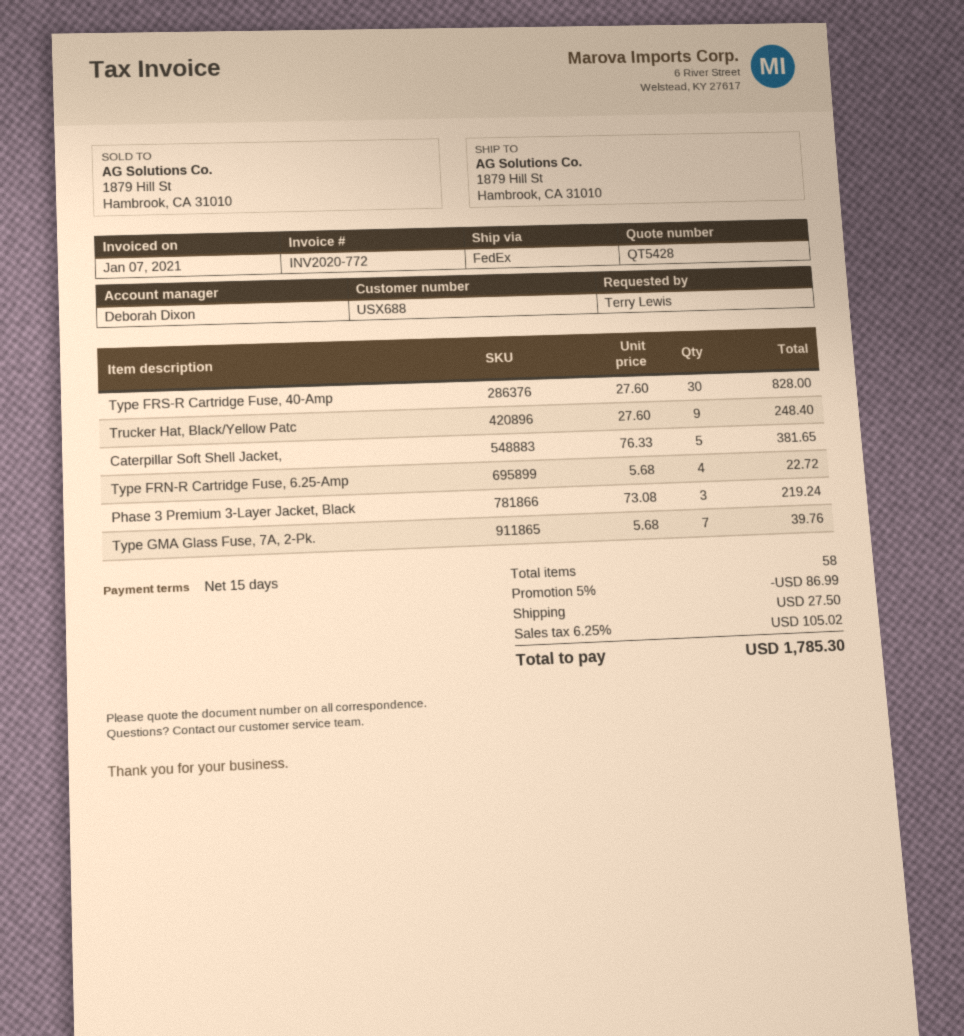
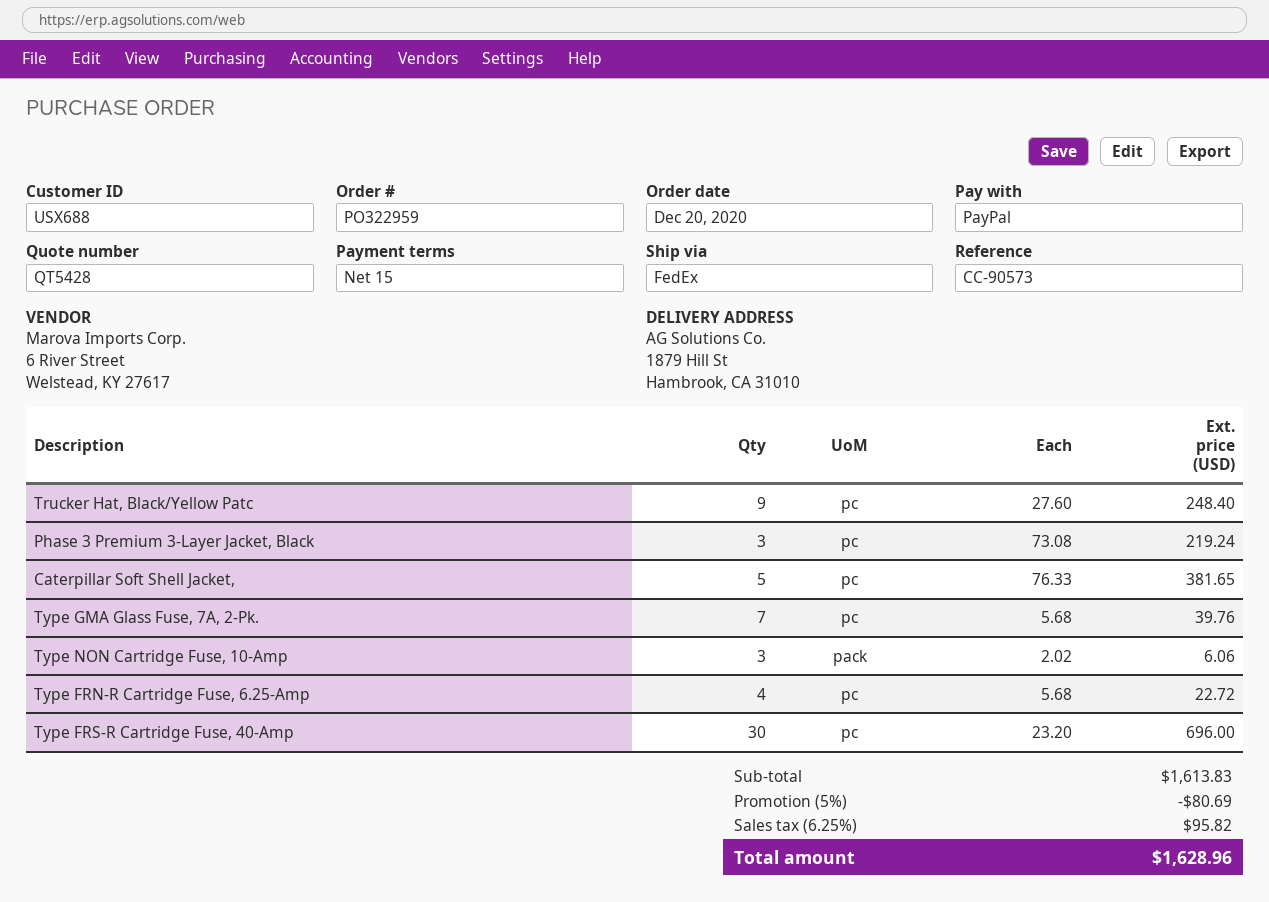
Type FRS-R Cartridge Fuse, 40-Amp: 30 x 27.60 = 828.00 -> 30 x 23.20 = 696.00
Type NON Cartridge Fuse, 10-Amp: none -> 3 x 2.02 = 6.06
discount: 5% = 86.99 -> 5% = 80.69
shipping: 27.50 -> none
tax: 6.25% = 105.02 -> 6.25% = 95.82
total: 1785.30 -> 1628.96

